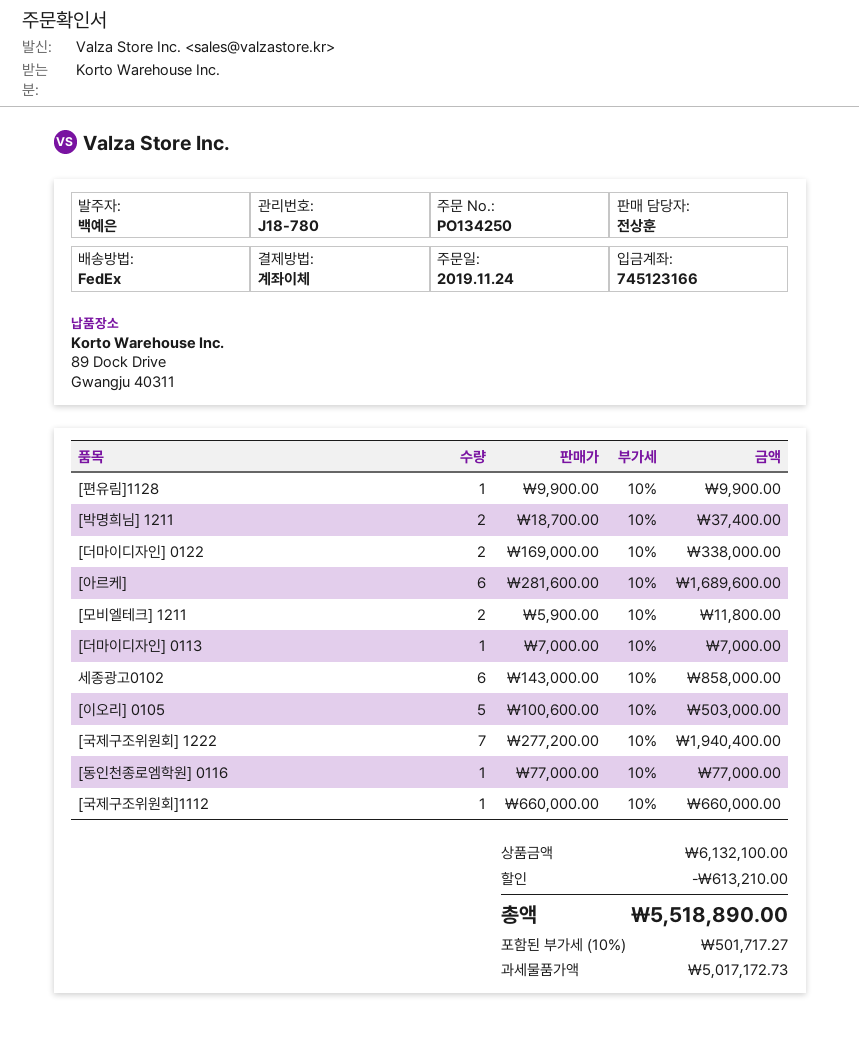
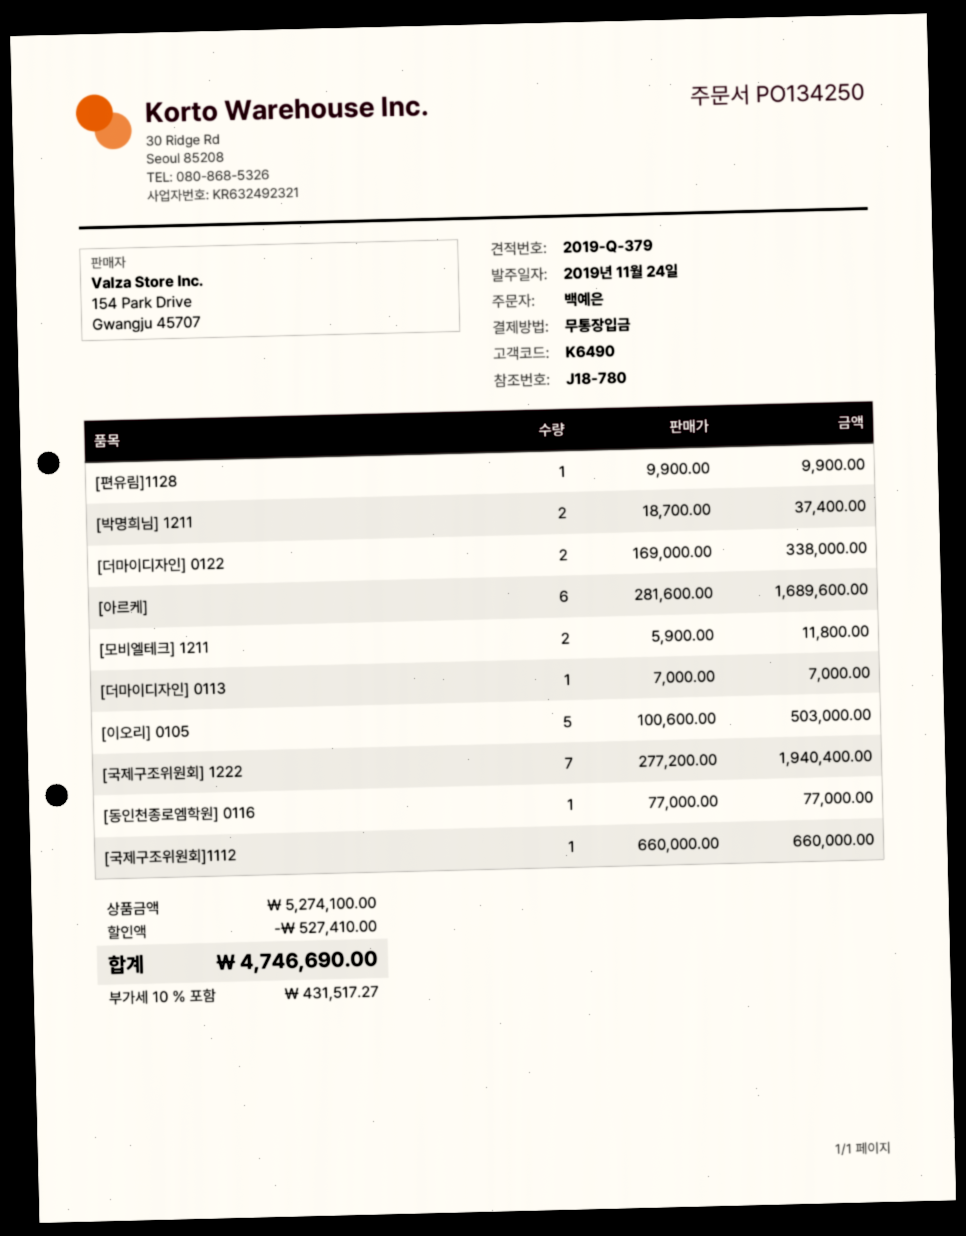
세종광고0102: 6 x 143000.00 = 858000.00 -> none
subtotal: 6132100.00 -> 5274100.00
discount: 613210.00 -> 527410.00
tax: 10% = 501717.27 -> 10% = 431517.27
total: 5518890.00 -> 4746690.00

